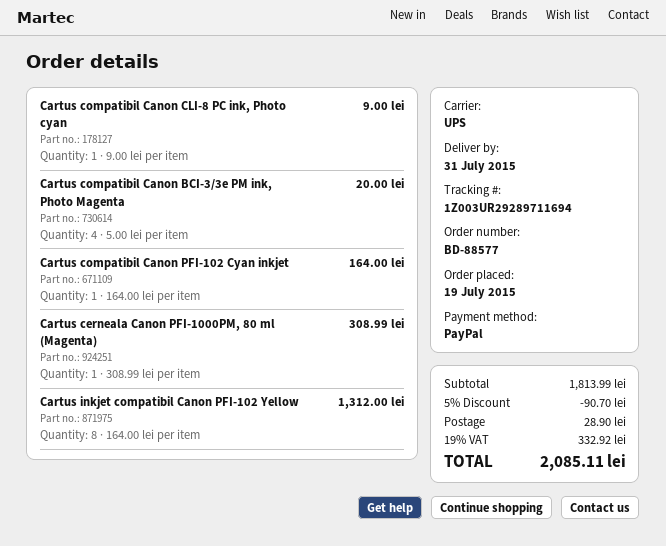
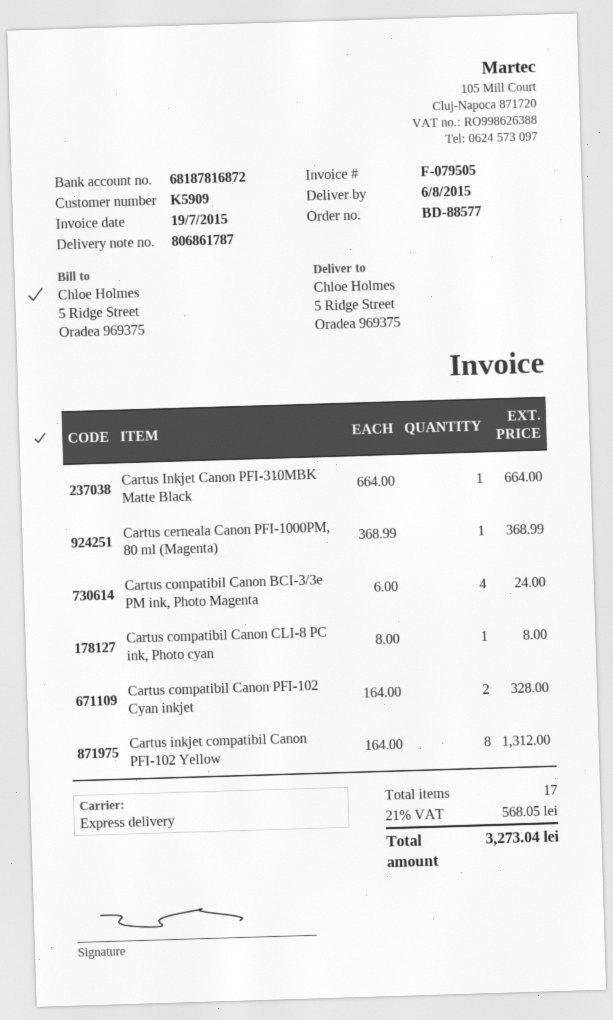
delivery date: 2015-07-31 -> 2015-08-06
shipping method: UPS -> express
Cartus compatibil Canon CLI-8 PC ink, Photo cyan: 1 x 9.00 = 9.00 -> 1 x 8.00 = 8.00
Cartus compatibil Canon BCI-3/3e PM ink, Photo Magenta: 4 x 5.00 = 20.00 -> 4 x 6.00 = 24.00
Cartus compatibil Canon PFI-102 Cyan inkjet: 1 x 164.00 = 164.00 -> 2 x 164.00 = 328.00
Cartus cerneala Canon PFI-1000PM, 80 ml (Magenta): 1 x 308.99 = 308.99 -> 1 x 368.99 = 368.99
Cartus Inkjet Canon PFI-310MBK Matte Black: none -> 1 x 664.00 = 664.00
discount: 5% = 90.70 -> none
shipping: 28.90 -> none
tax: 19% = 332.92 -> 21% = 568.05
total: 2085.11 -> 3273.04

